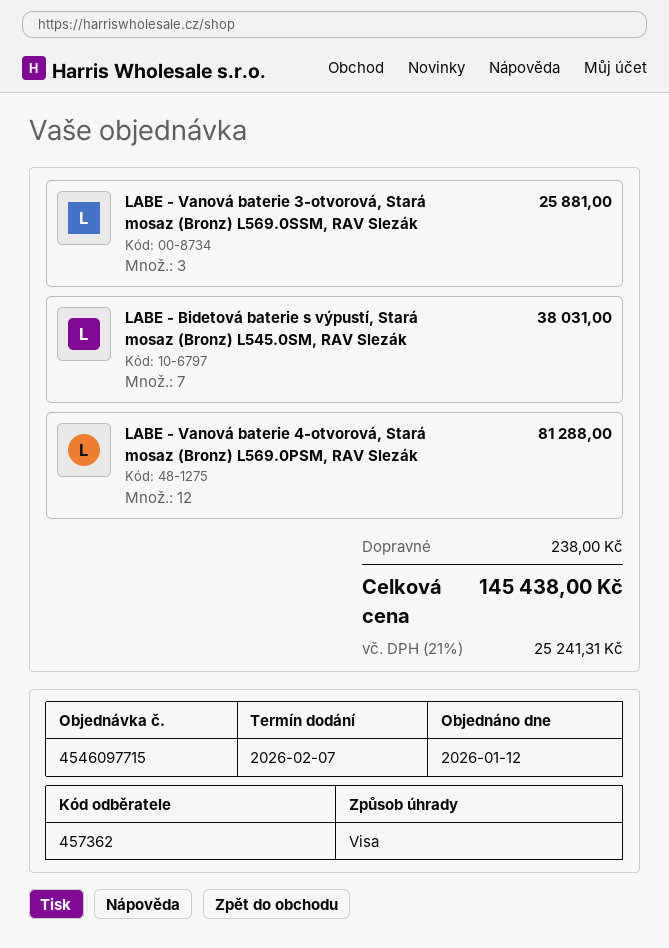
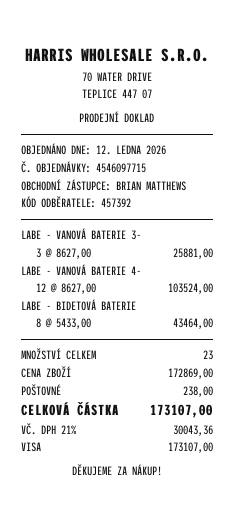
customer number: 457362 -> 457392
LABE - Bidetová baterie s výpustí, Stará mosaz (Bronz) L545.0SM, RAV Slezák: 7 for 38031.00 -> 8 for 43464.00
LABE - Vanová baterie 4-otvorová, Stará mosaz (Bronz) L569.0PSM, RAV Slezák: 12 for 81288.00 -> 12 for 103524.00
tax: 21% = 25241.31 -> 21% = 30043.36
total: 145438.00 -> 173107.00

